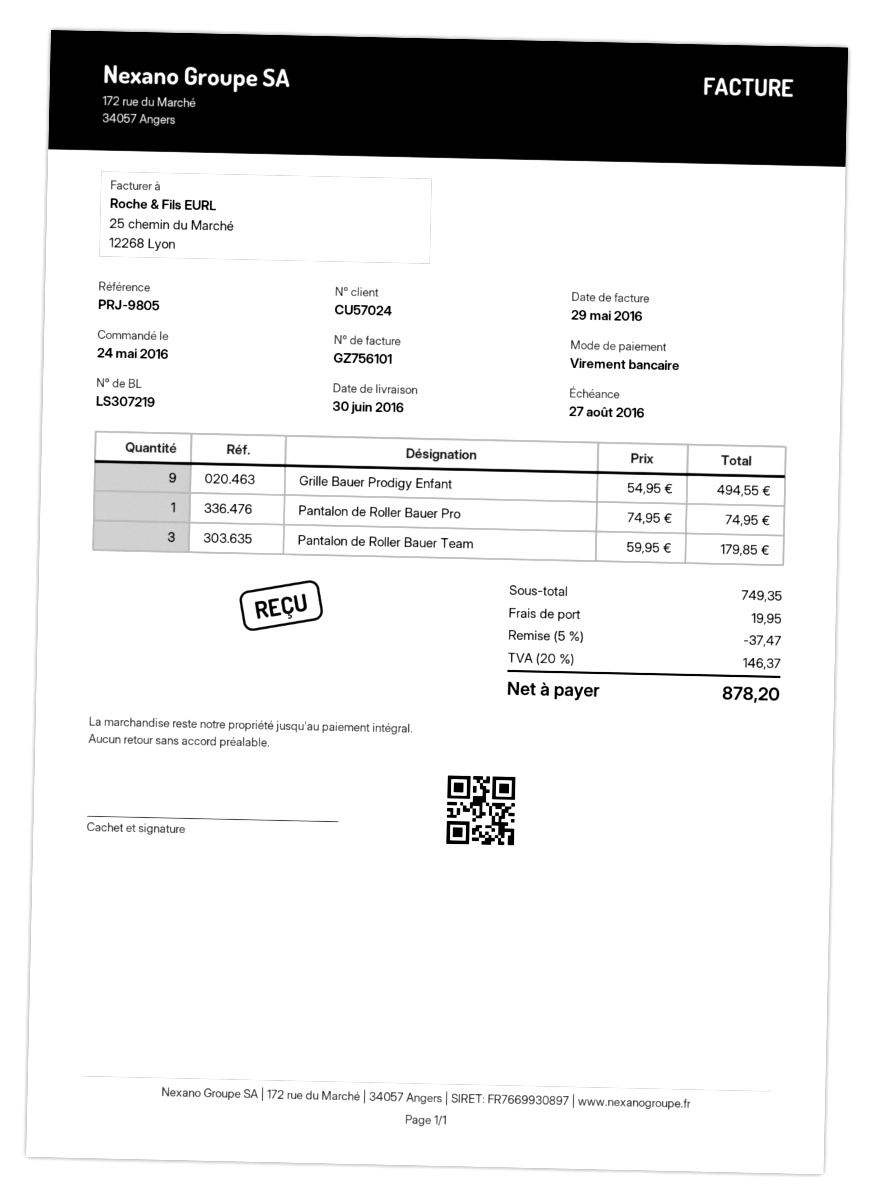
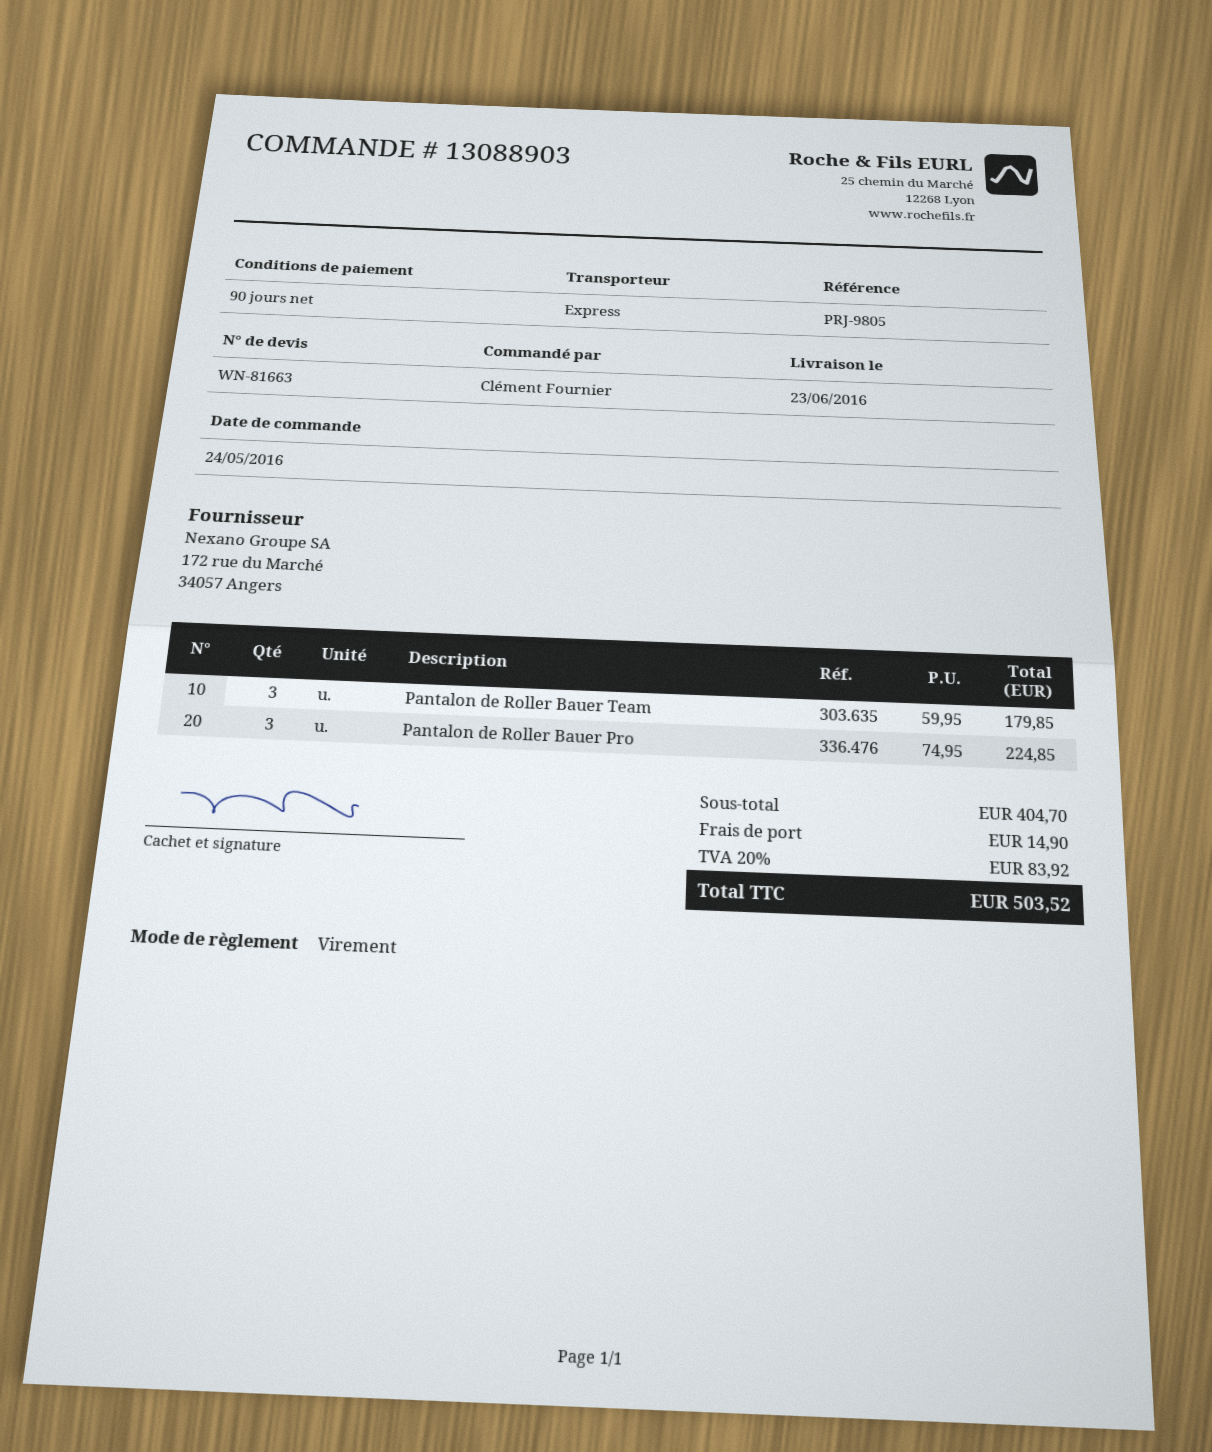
delivery date: 2016-06-30 -> 2016-06-23
Grille Bauer Prodigy Enfant: 9 x 54.95 = 494.55 -> none
Pantalon de Roller Bauer Pro: 1 x 74.95 = 74.95 -> 3 x 74.95 = 224.85
subtotal: 749.35 -> 404.70
discount: 5% = 37.47 -> none
shipping: 19.95 -> 14.90
tax: 20% = 146.37 -> 20% = 83.92
total: 878.20 -> 503.52

